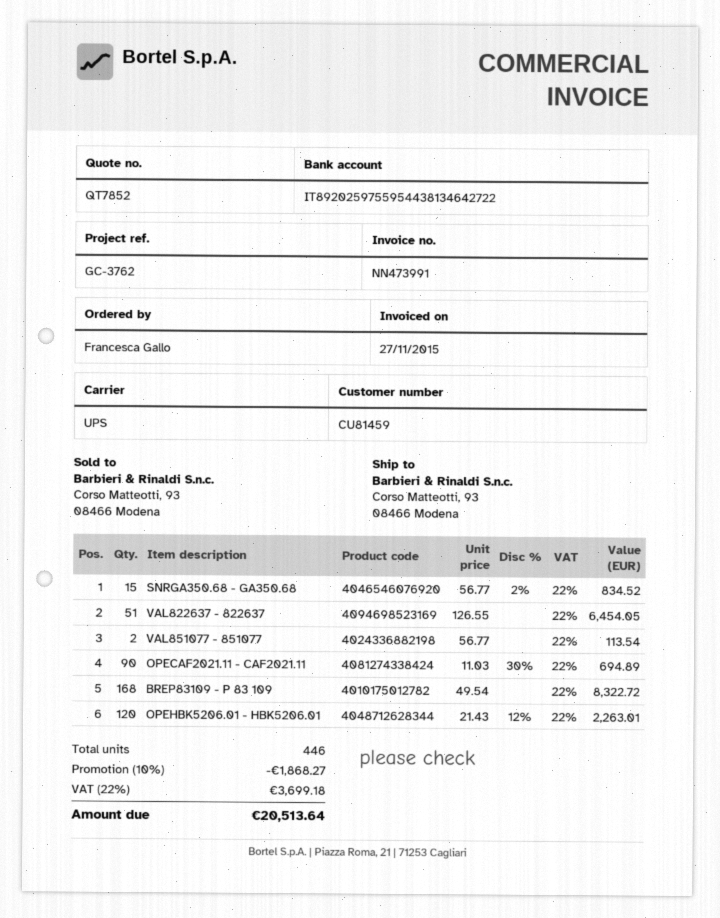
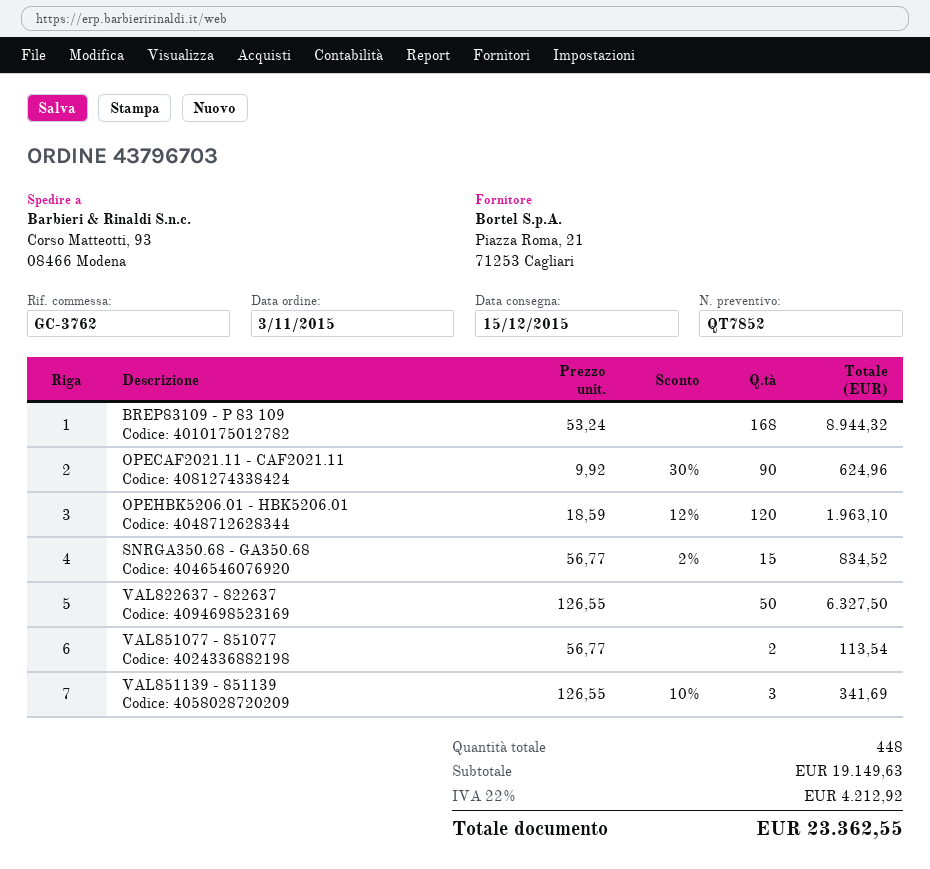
VAL822637 - 822637: 51 x 126.55 = 6454.05 -> 50 x 126.55 = 6327.50
OPECAF2021.11 - CAF2021.11: 90 x 11.03 - 30% = 694.89 -> 90 x 9.92 - 30% = 624.96
BREP83109 - P 83 109: 168 x 49.54 = 8322.72 -> 168 x 53.24 = 8944.32
OPEHBK5206.01 - HBK5206.01: 120 x 21.43 - 12% = 2263.01 -> 120 x 18.59 - 12% = 1963.10
VAL851139 - 851139: none -> 3 x 126.55 - 10% = 341.69
total quantity: 446 -> 448
discount: 10% = 1868.27 -> none
tax: 22% = 3699.18 -> 22% = 4212.92
total: 20513.64 -> 23362.55

